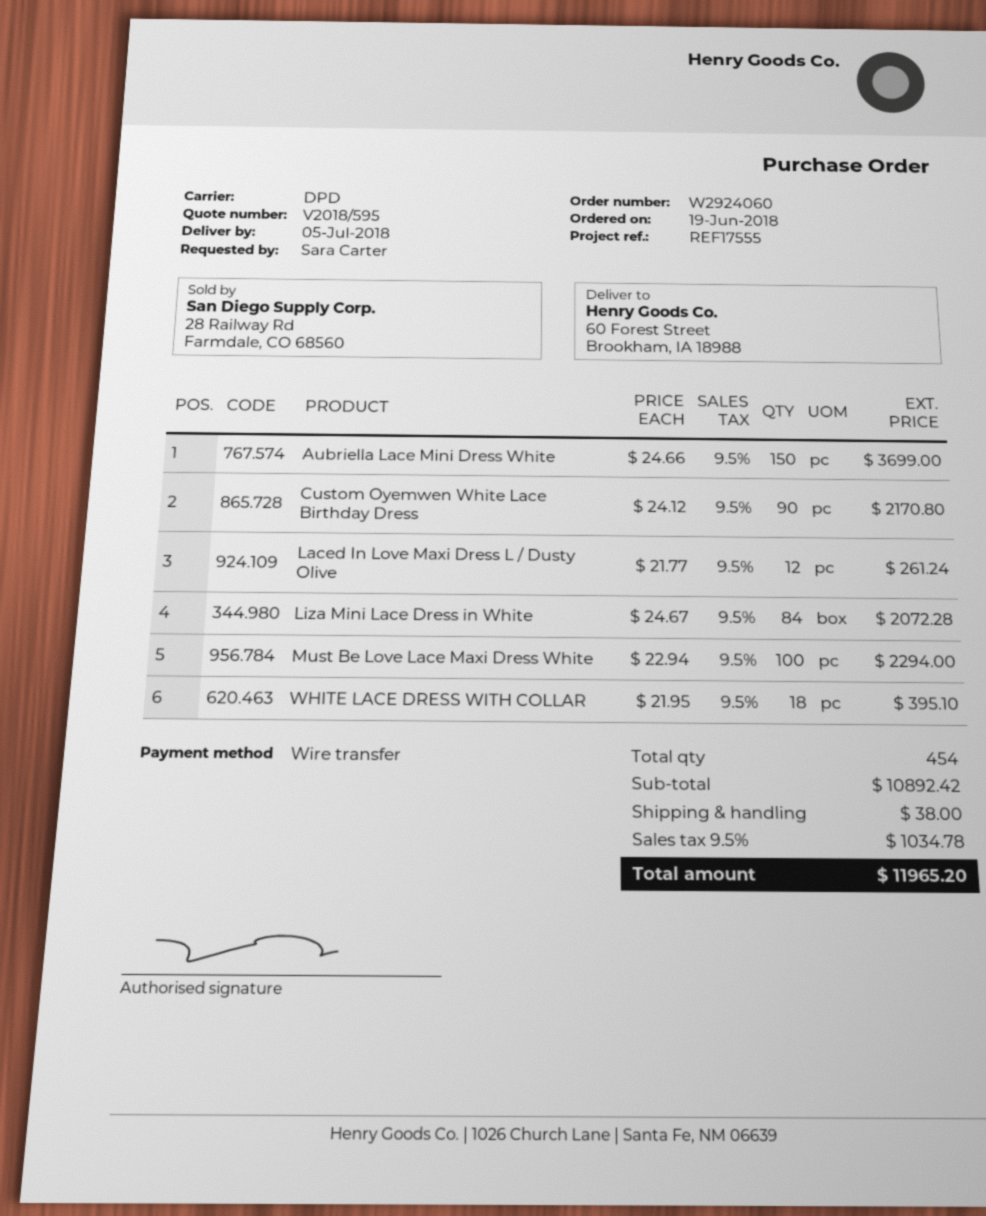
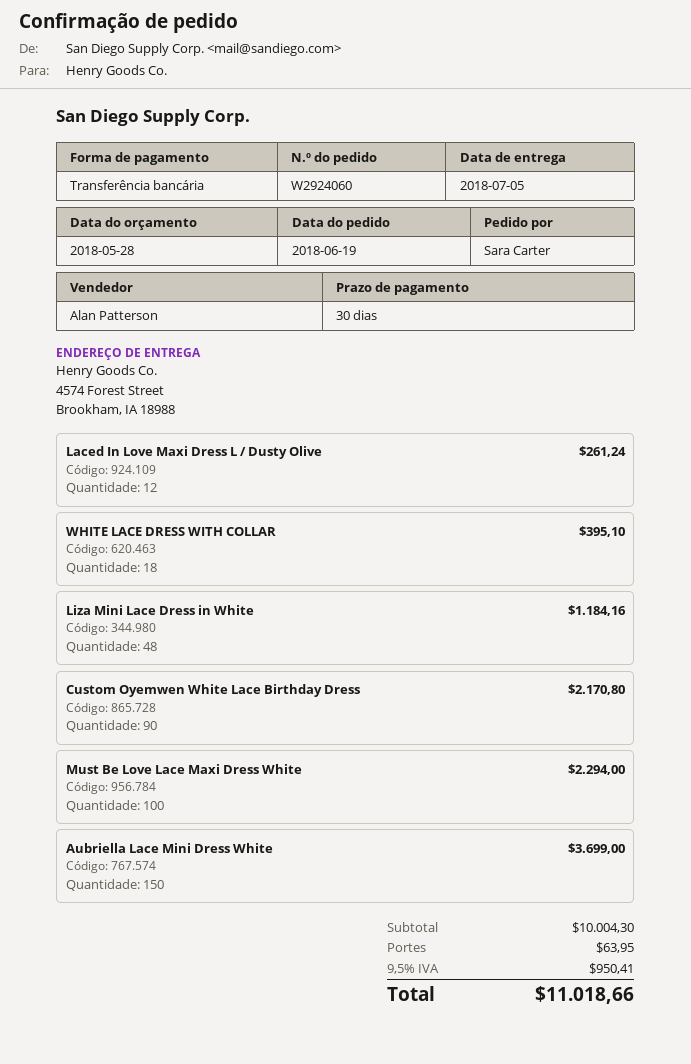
ship to: 60 Forest Street, Brookham, IA 18988 -> 4574 Forest Street, Brookham, IA 18988
Liza Mini Lace Dress in White: 84 for 2072.28 -> 48 for 1184.16
subtotal: 10892.42 -> 10004.30
shipping: 38.00 -> 63.95
tax: 9.5% = 1034.78 -> 9.5% = 950.41
total: 11965.20 -> 11018.66

